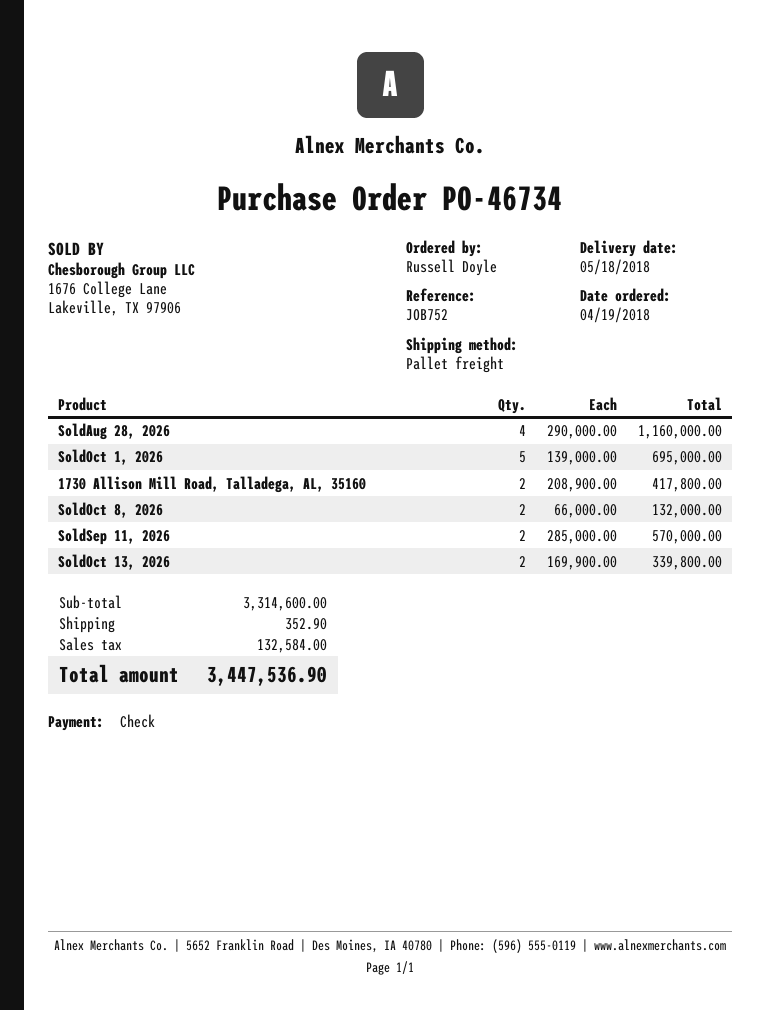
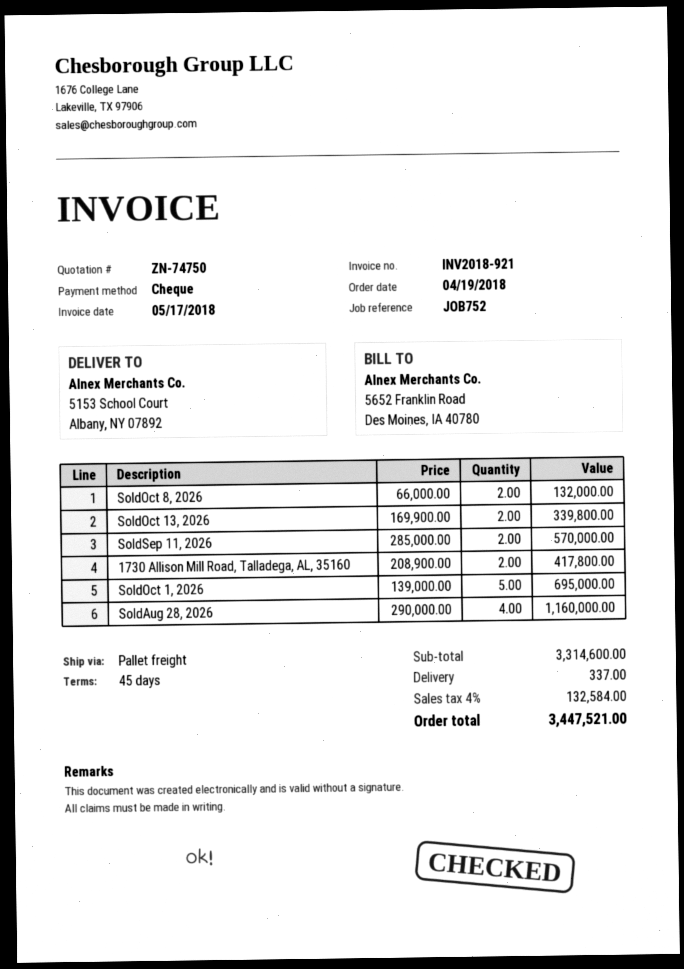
shipping: 352.90 -> 337.00
total: 3447536.90 -> 3447521.00

